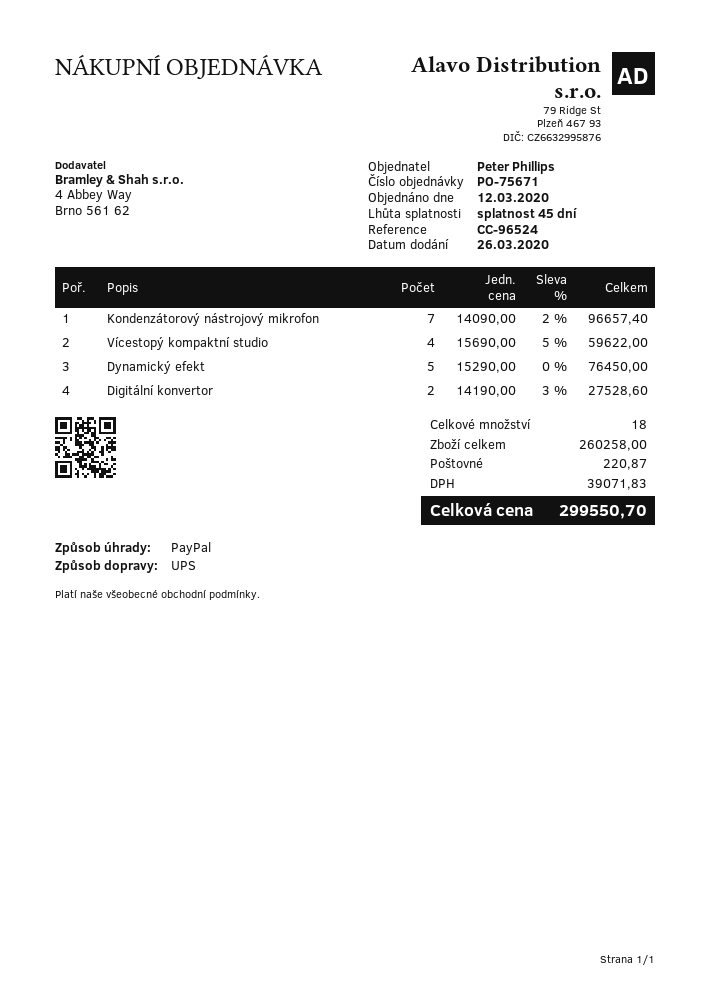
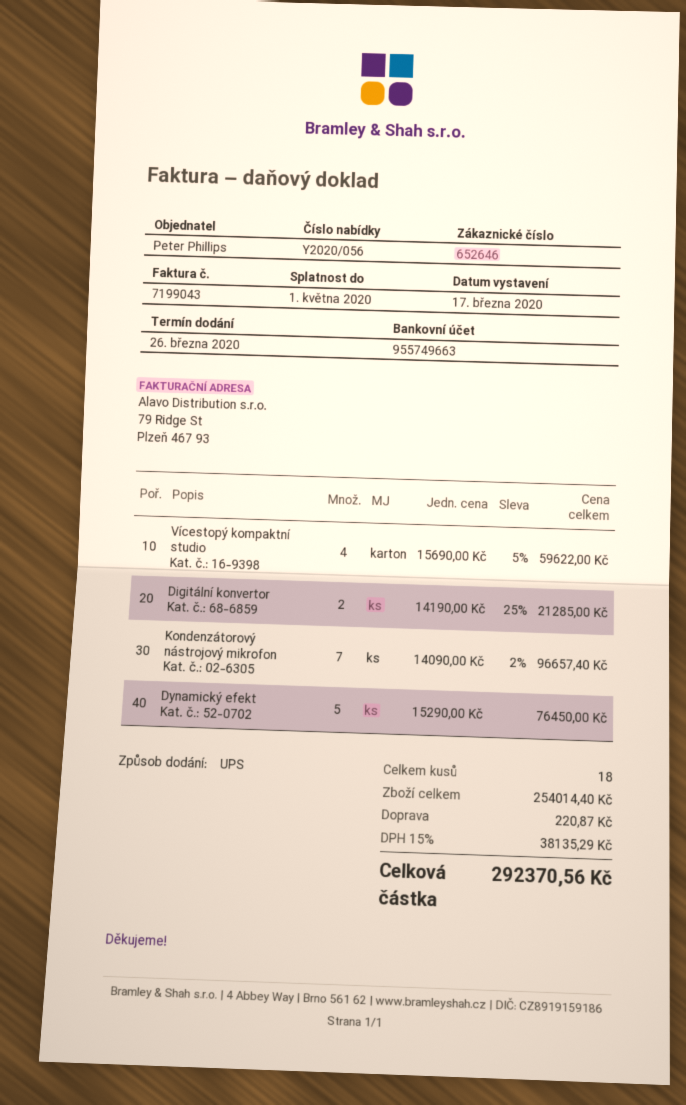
Digitální konvertor: 2 x 14190.00 - 3% = 27528.60 -> 2 x 14190.00 - 25% = 21285.00
subtotal: 260258.00 -> 254014.40
tax: 39071.83 -> 38135.29
total: 299550.70 -> 292370.56

